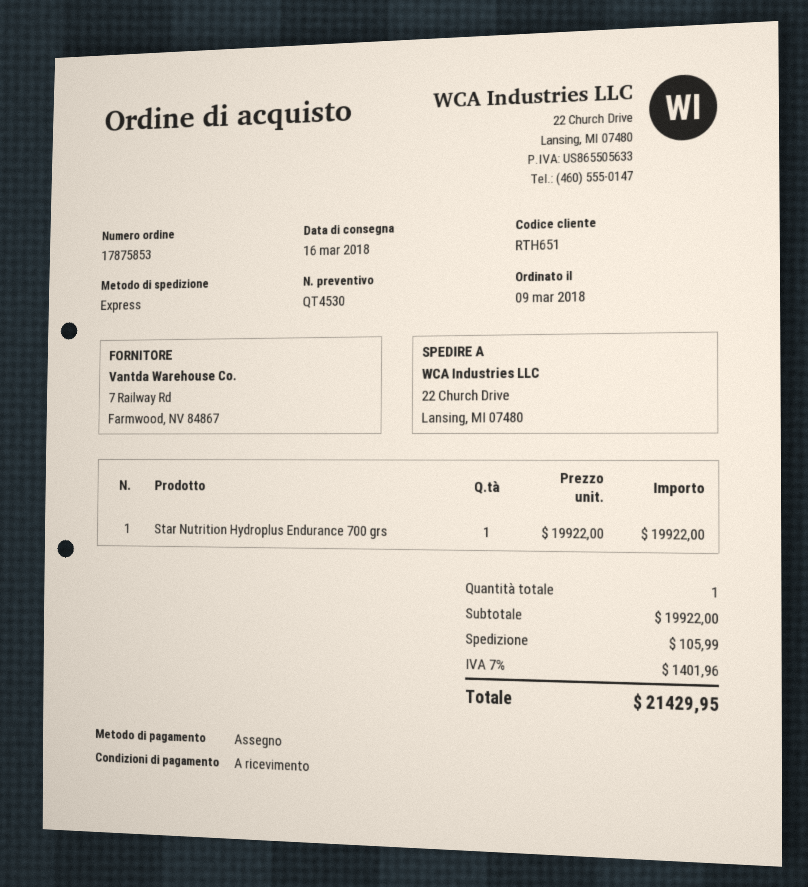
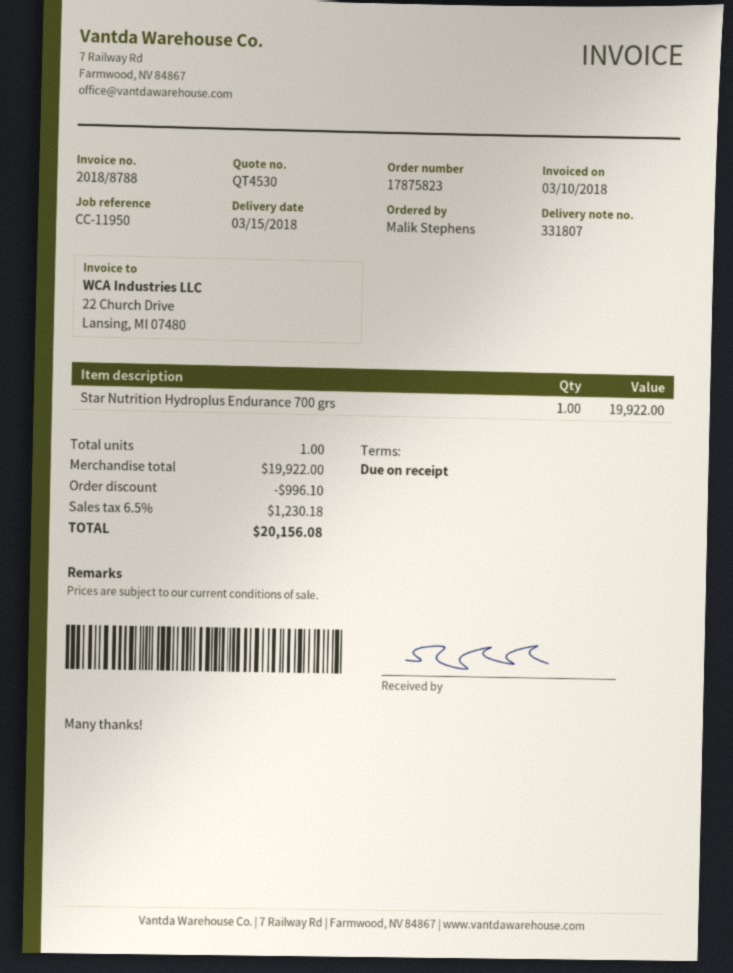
order number: 17875853 -> 17875823
delivery date: 2018-03-16 -> 2018-03-15
discount: none -> 996.10
shipping: 105.99 -> none
tax: 7% = 1401.96 -> 6.5% = 1230.18
total: 21429.95 -> 20156.08

